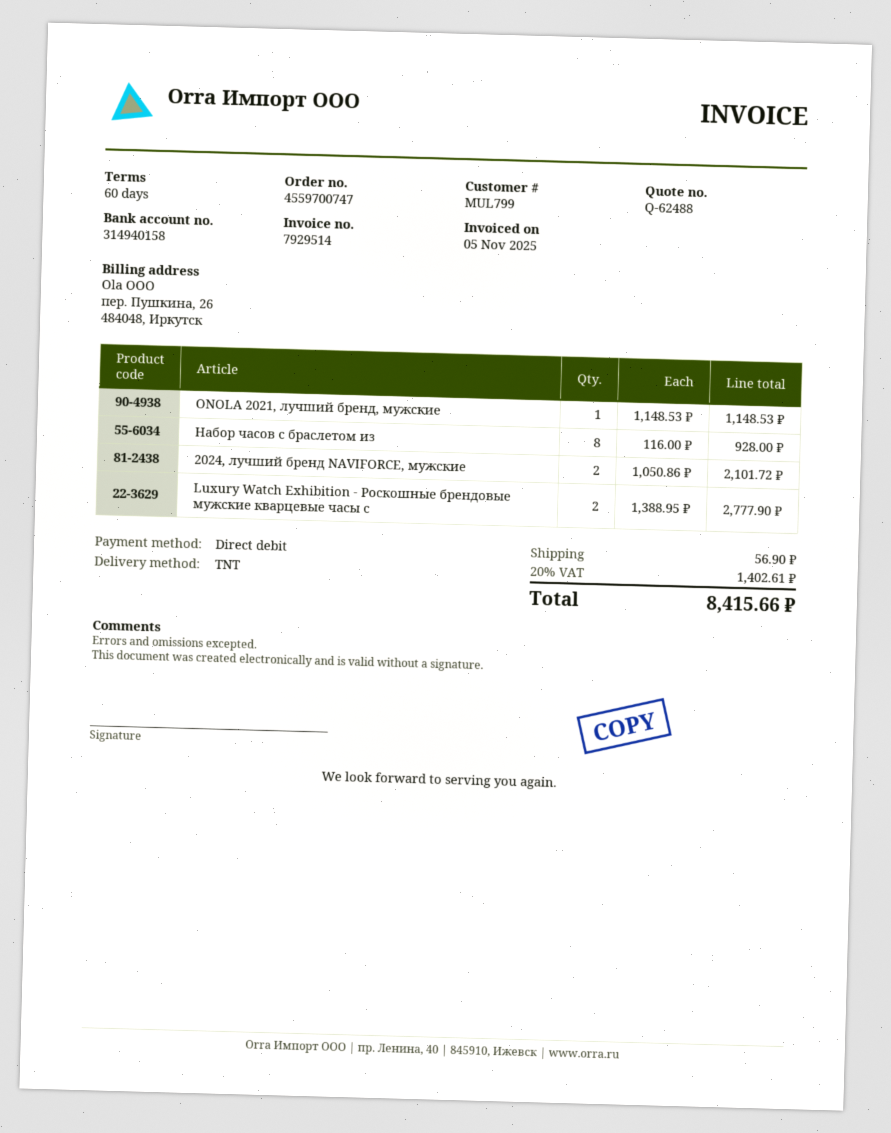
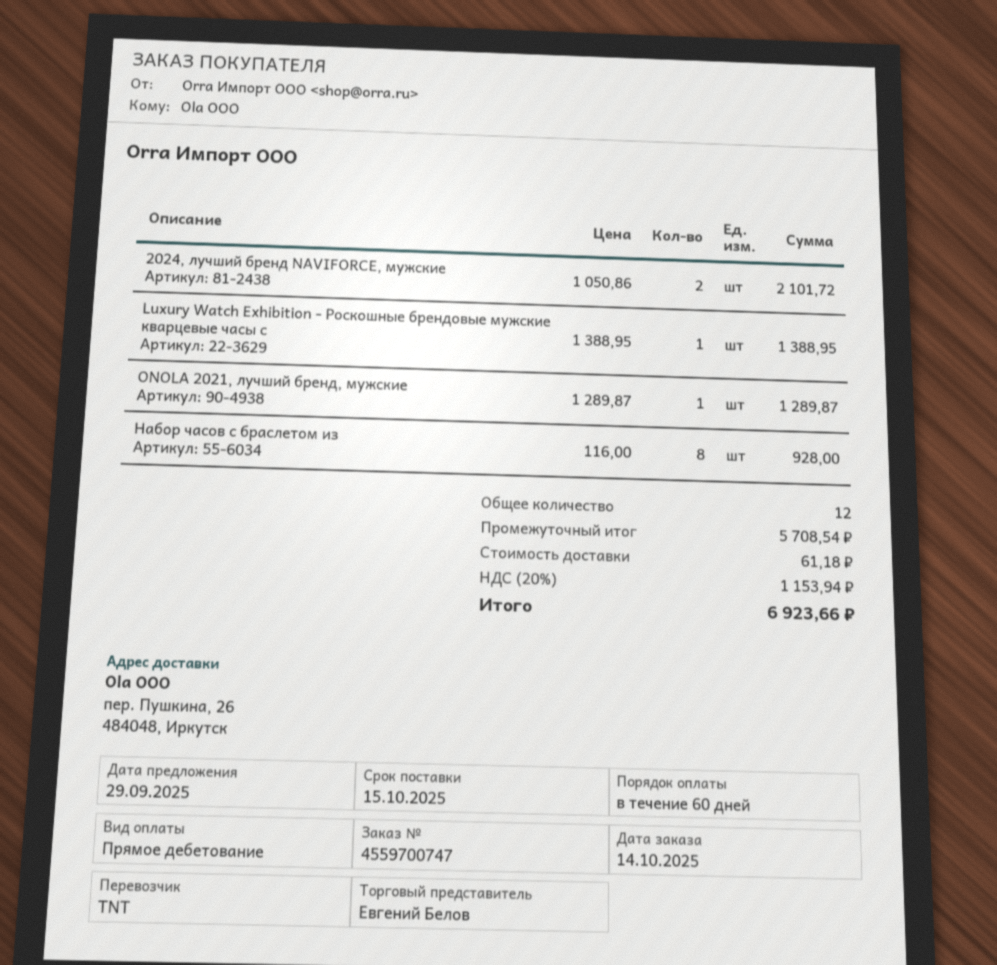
ONOLA 2021, лучший бренд, мужские: 1 x 1148.53 = 1148.53 -> 1 x 1289.87 = 1289.87
Luxury Watch Exhibition - Роскошные брендовые мужские кварцевые часы с: 2 x 1388.95 = 2777.90 -> 1 x 1388.95 = 1388.95
shipping: 56.90 -> 61.18
tax: 20% = 1402.61 -> 20% = 1153.94
total: 8415.66 -> 6923.66

